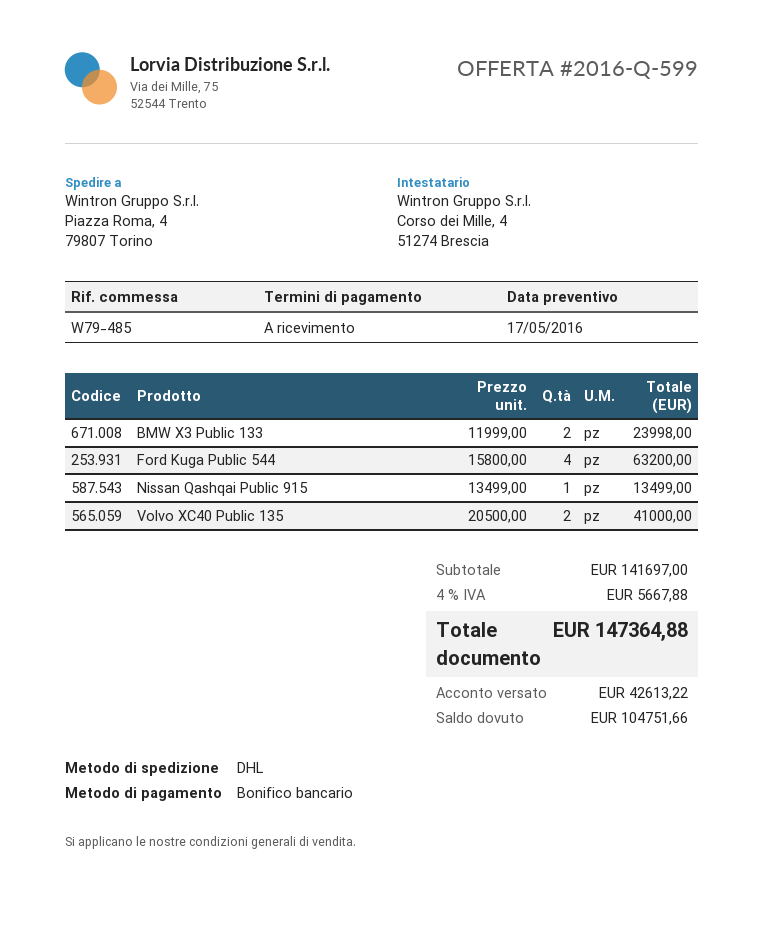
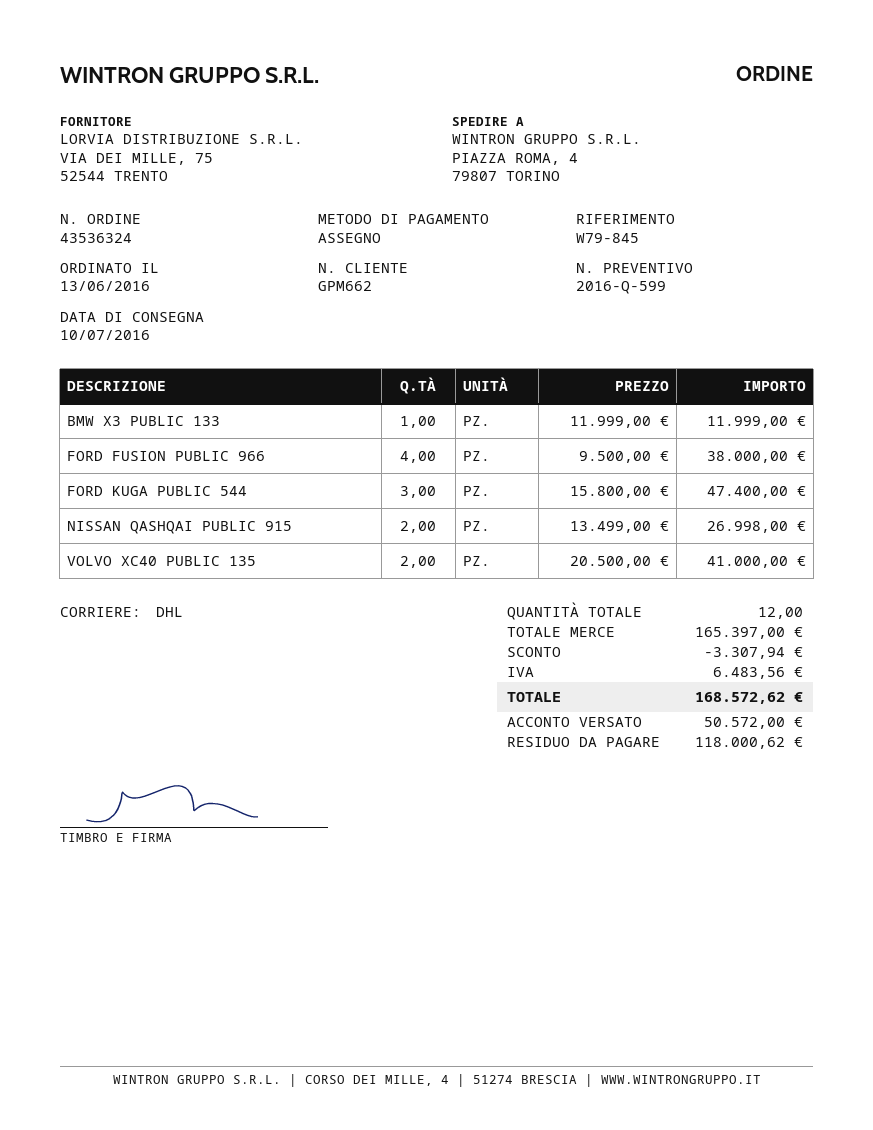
reference: W79-485 -> W79-845
payment method: bank transfer -> cheque
BMW X3 Public 133: 2 x 11999.00 = 23998.00 -> 1 x 11999.00 = 11999.00
Ford Kuga Public 544: 4 x 15800.00 = 63200.00 -> 3 x 15800.00 = 47400.00
Nissan Qashqai Public 915: 1 x 13499.00 = 13499.00 -> 2 x 13499.00 = 26998.00
FORD FUSION PUBLIC 966: none -> 4 x 9500.00 = 38000.00
subtotal: 141697.00 -> 165397.00
discount: none -> 3307.94
tax: 5667.88 -> 6483.56
total: 147364.88 -> 168572.62
deposit: 42613.22 -> 50572.00
balance: 104751.66 -> 118000.62

